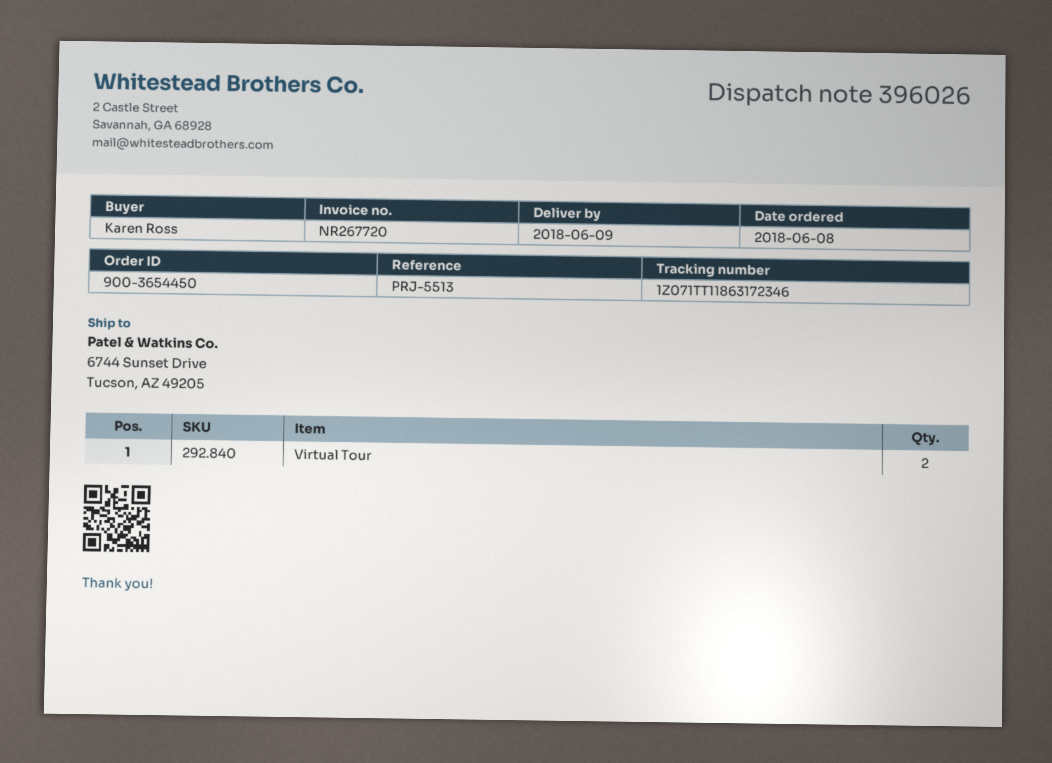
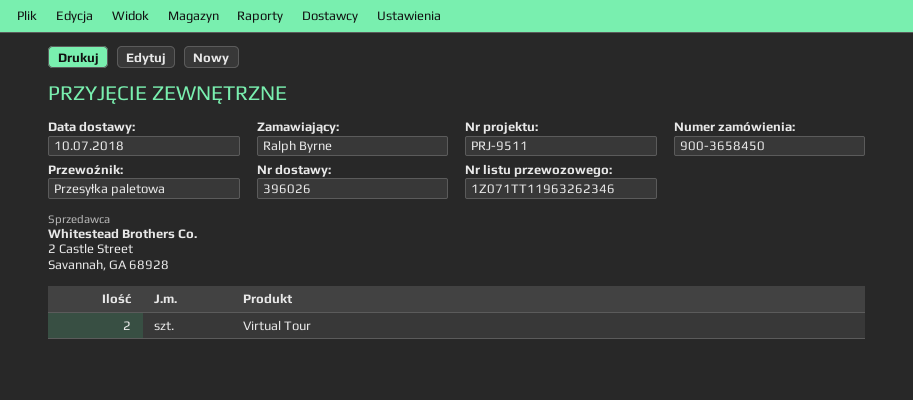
order number: 900-3654450 -> 900-3658450
delivery date: 2018-06-09 -> 2018-07-10
reference: PRJ-5513 -> PRJ-9511
ordered by: Karen Ross -> Ralph Byrne
tracking number: 1Z071TT11863172346 -> 1Z071TT11963262346

